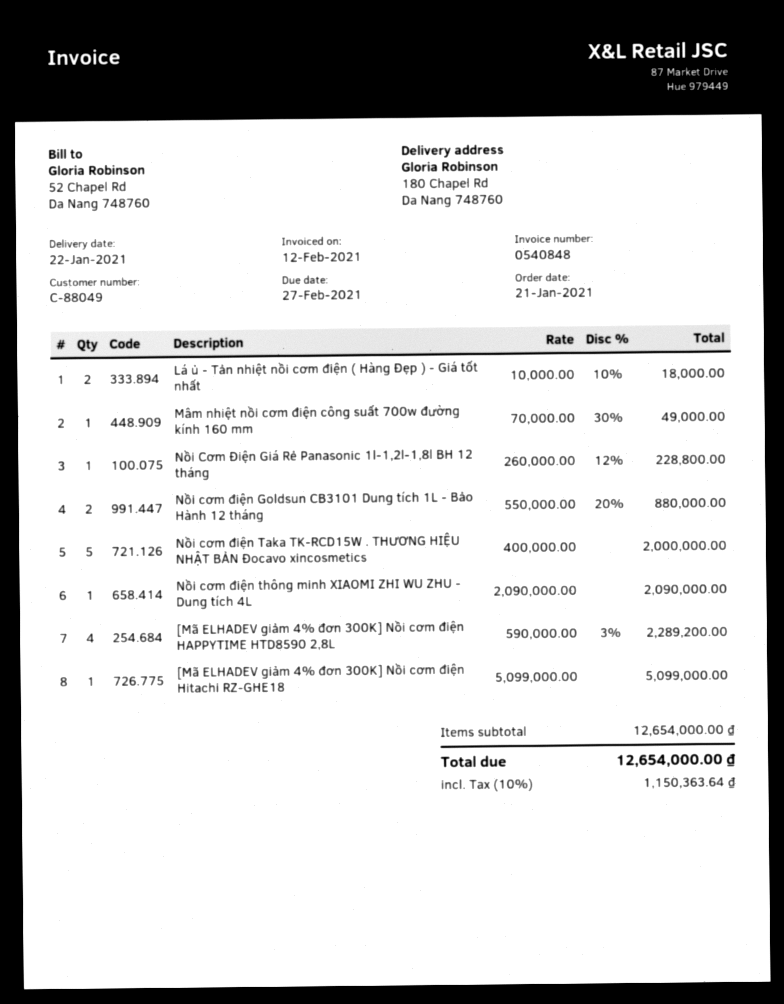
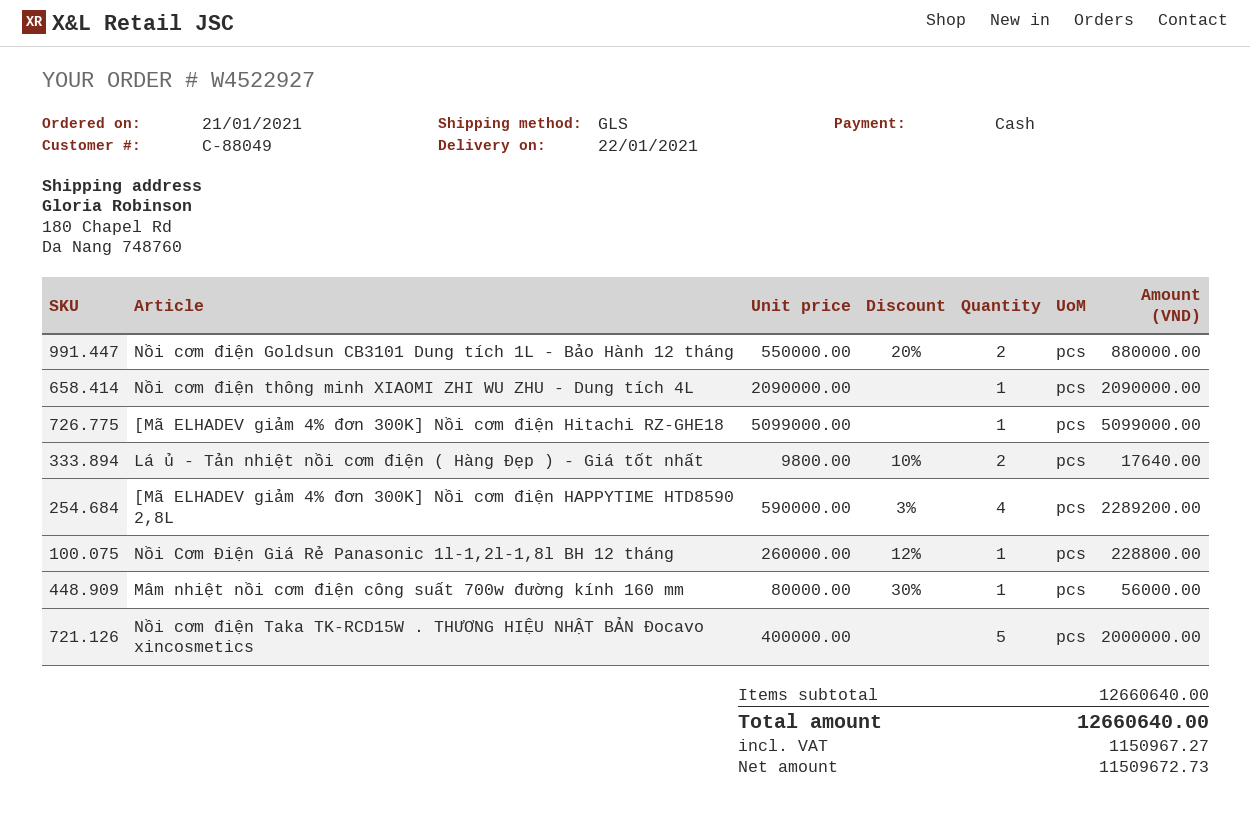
Lá ủ - Tản nhiệt nồi cơm điện ( Hàng Đẹp ) - Giá tốt nhất: 2 x 10000.00 - 10% = 18000.00 -> 2 x 9800.00 - 10% = 17640.00
Mâm nhiệt nồi cơm điện công suất 700w đường kính 160 mm: 1 x 70000.00 - 30% = 49000.00 -> 1 x 80000.00 - 30% = 56000.00
subtotal: 12654000.00 -> 12660640.00
tax: 1150363.64 -> 1150967.27
total: 12654000.00 -> 12660640.00

